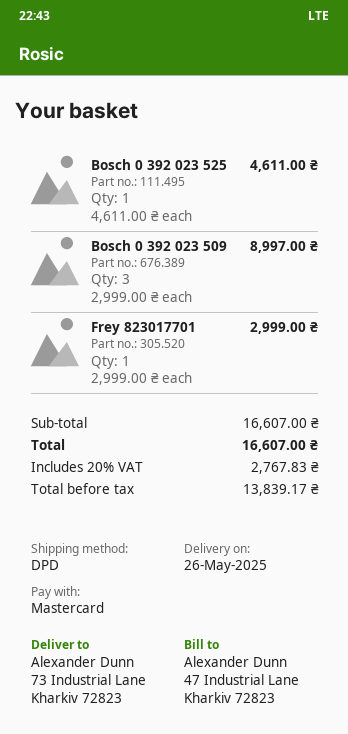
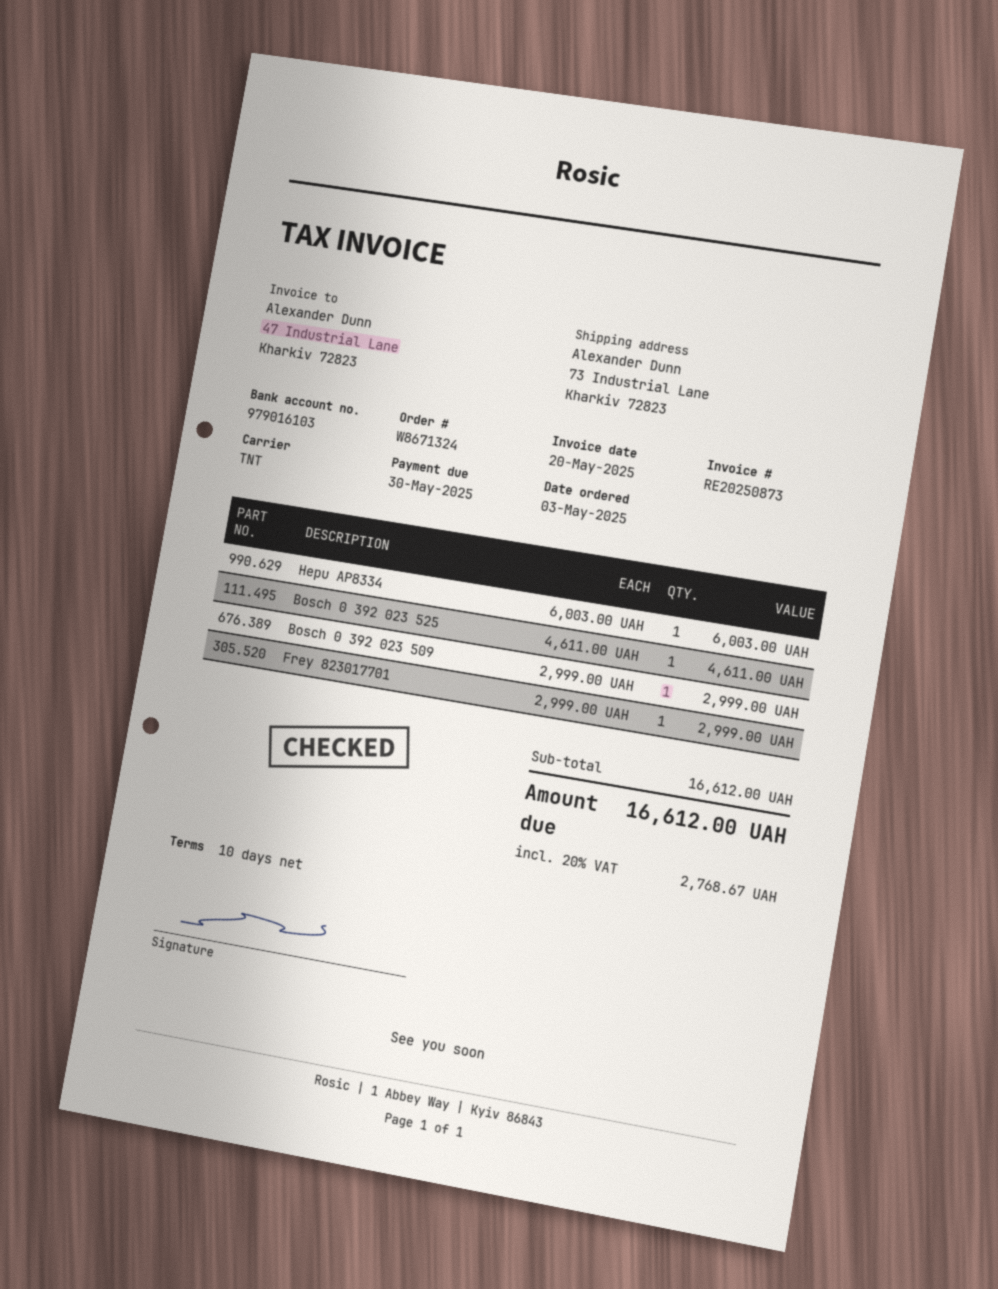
shipping method: DPD -> TNT
Bosch 0 392 023 509: 3 x 2999.00 = 8997.00 -> 1 x 2999.00 = 2999.00
Hepu AP8334: none -> 1 x 6003.00 = 6003.00
subtotal: 16607.00 -> 16612.00
tax: 20% = 2767.83 -> 20% = 2768.67
total: 16607.00 -> 16612.00

